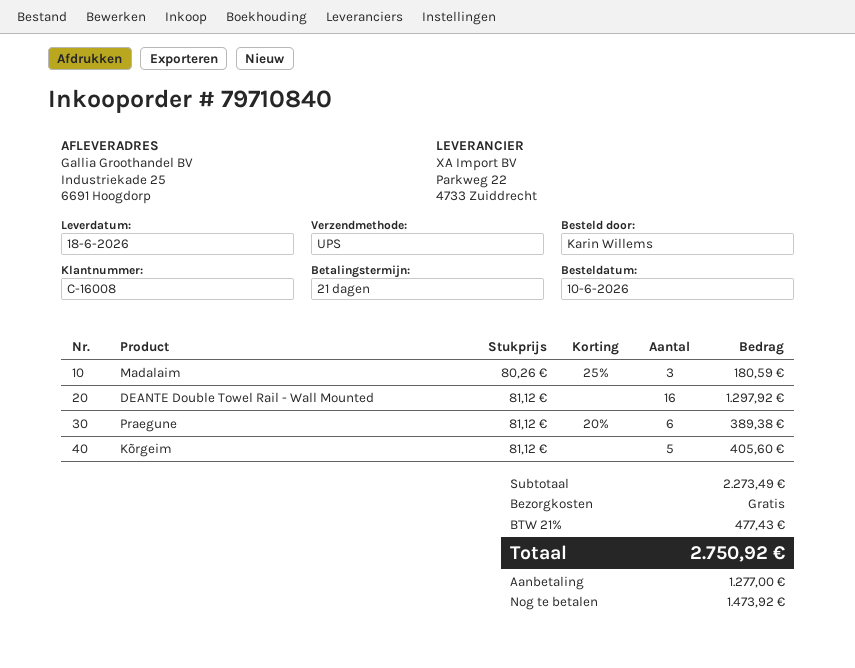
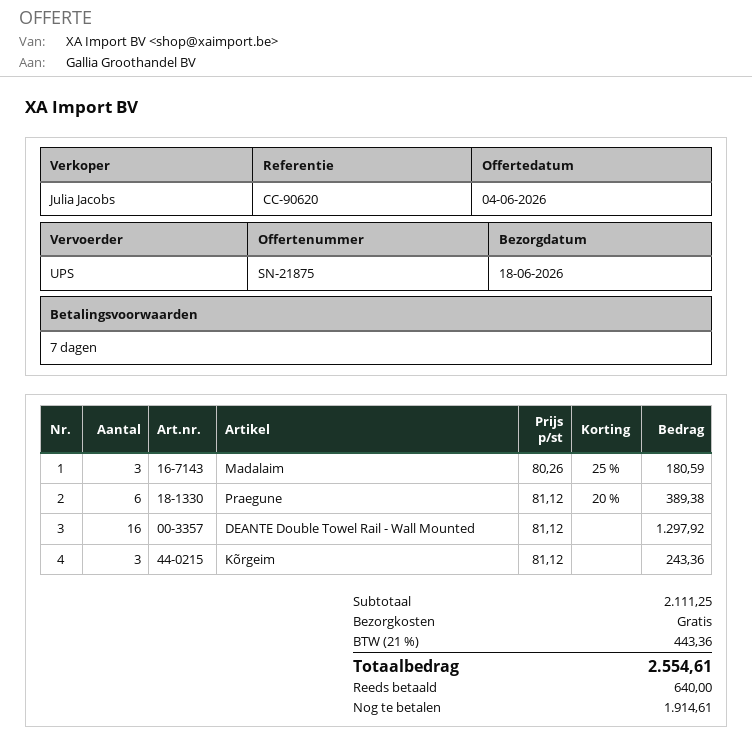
payment terms: 21 days -> 7 days
Kõrgeim: 5 x 81.12 = 405.60 -> 3 x 81.12 = 243.36
subtotal: 2273.49 -> 2111.25
tax: 21% = 477.43 -> 21% = 443.36
total: 2750.92 -> 2554.61
deposit: 1277.00 -> 640.00
balance: 1473.92 -> 1914.61

